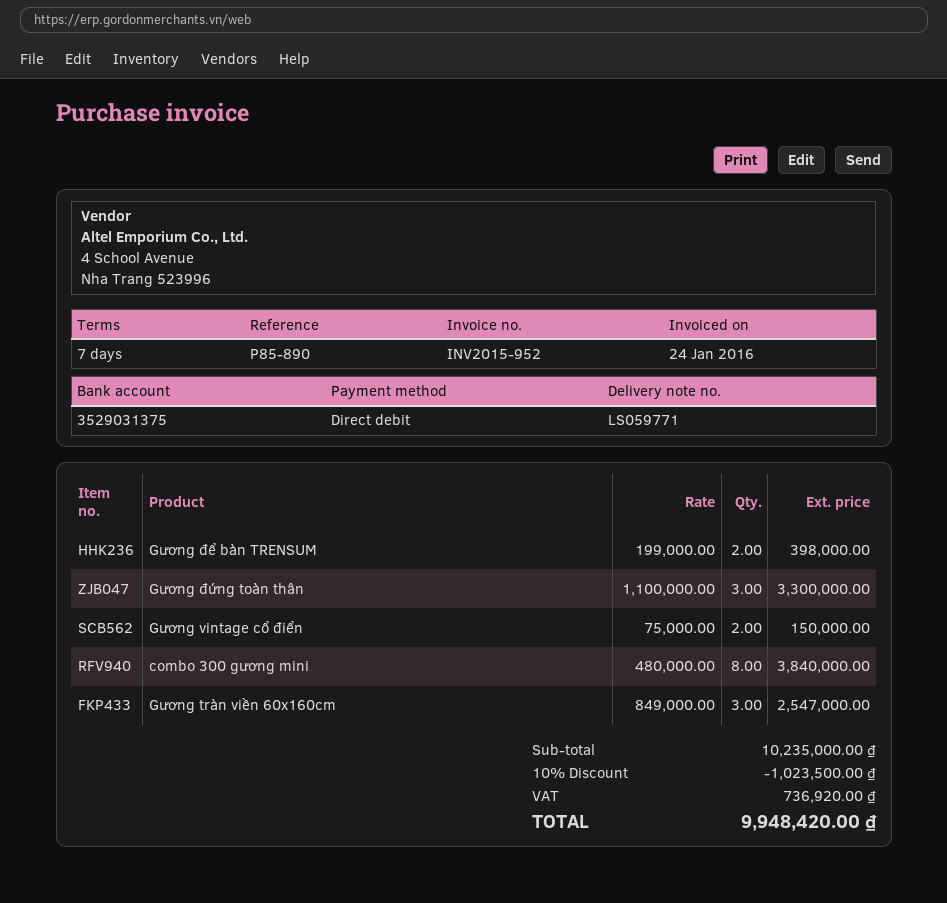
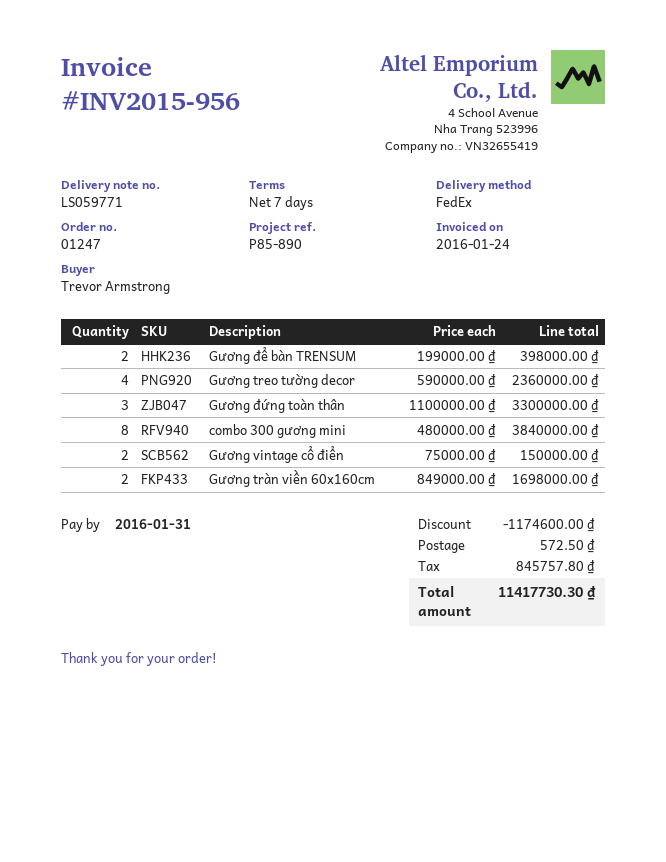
invoice number: INV2015-952 -> INV2015-956
Gương tràn viền 60x160cm: 3 x 849000.00 = 2547000.00 -> 2 x 849000.00 = 1698000.00
Gương treo tường decor: none -> 4 x 590000.00 = 2360000.00
discount: 1023500.00 -> 1174600.00
shipping: none -> 572.50
tax: 736920.00 -> 845757.80
total: 9948420.00 -> 11417730.30

